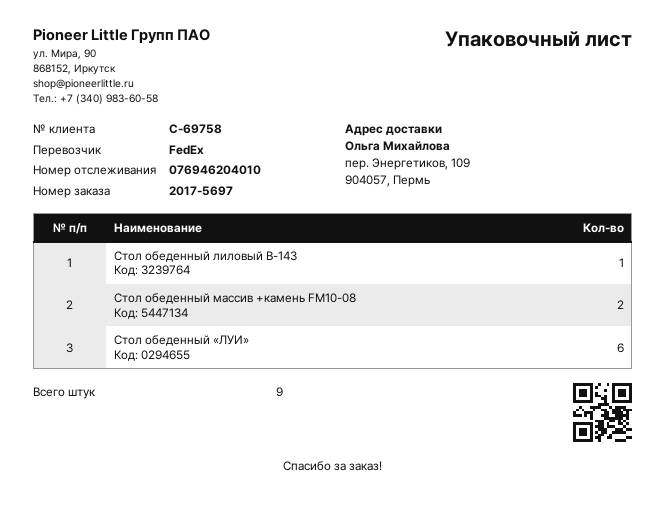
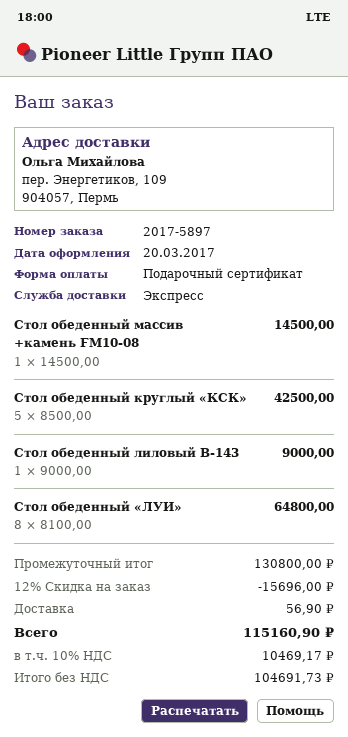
order number: 2017-5697 -> 2017-5897
shipping method: FedEx -> express
Стол обеденный массив +камень FM10-08: 2 -> 1
Стол обеденный «ЛУИ»: 6 -> 8
Стол обеденный круглый «КСК»: none -> 5

